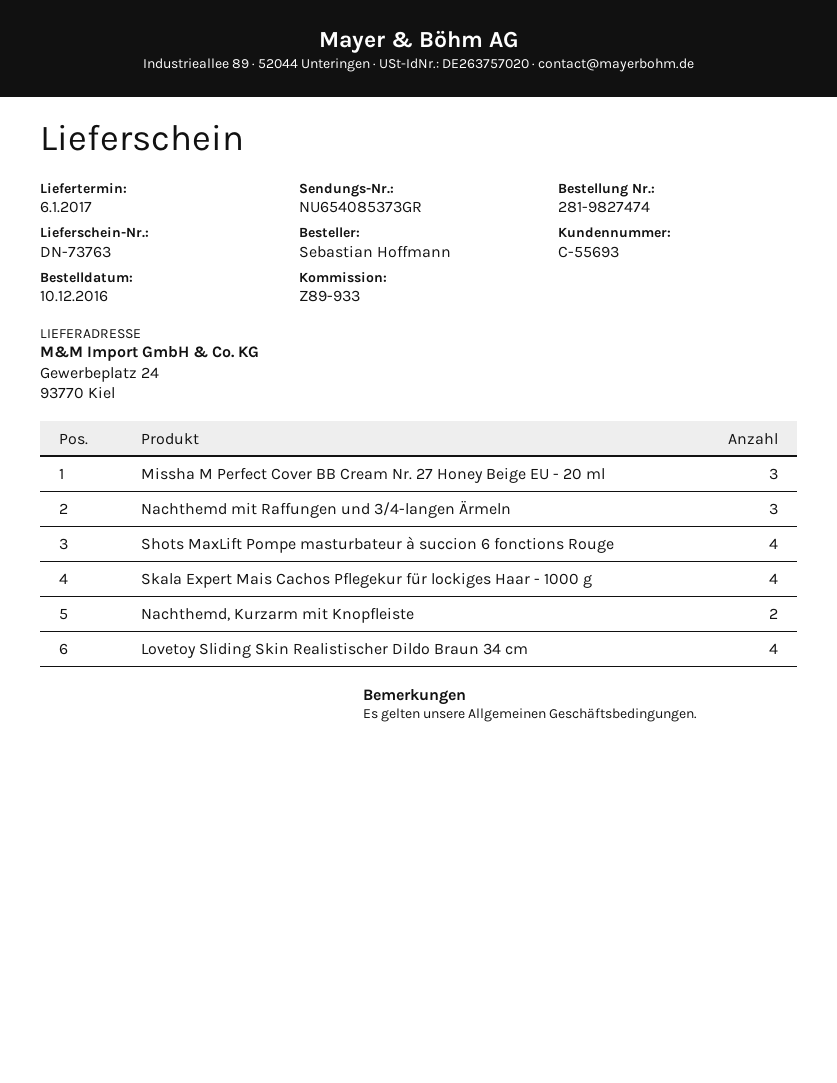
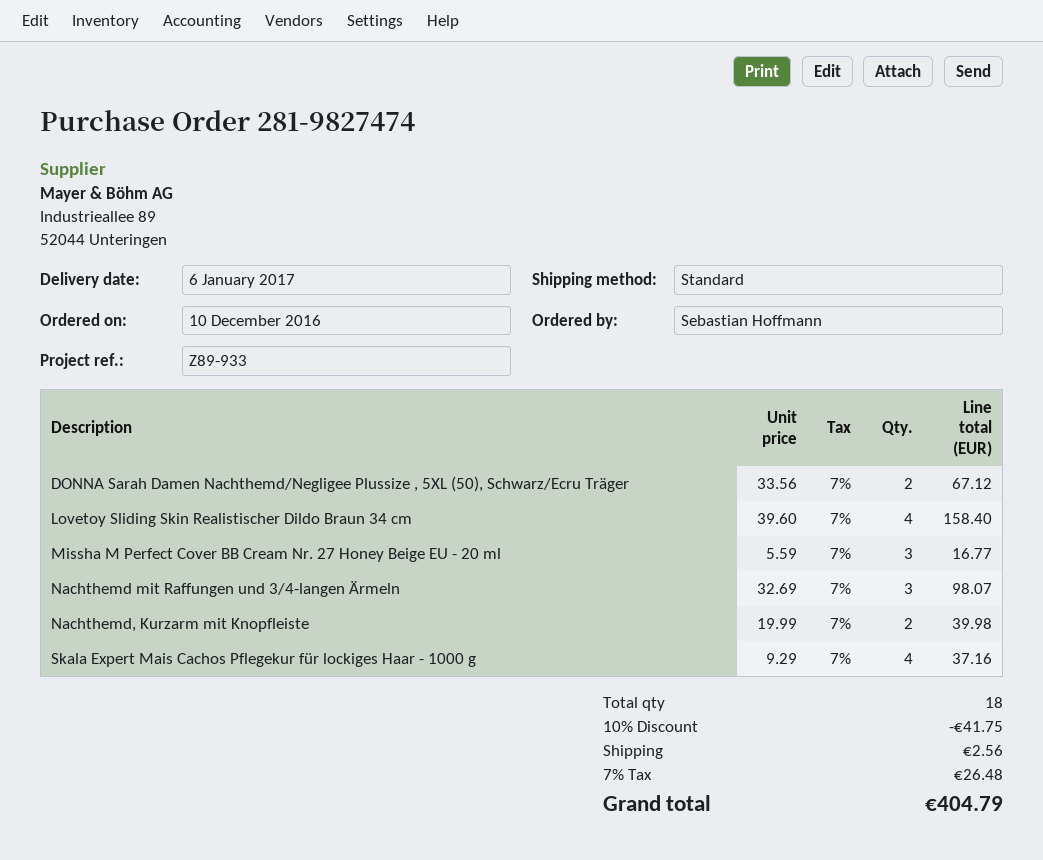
Shots MaxLift Pompe masturbateur à succion 6 fonctions Rouge: 4 -> none
DONNA Sarah Damen Nachthemd/Negligee Plussize , 5XL (50), Schwarz/Ecru Träger: none -> 2

